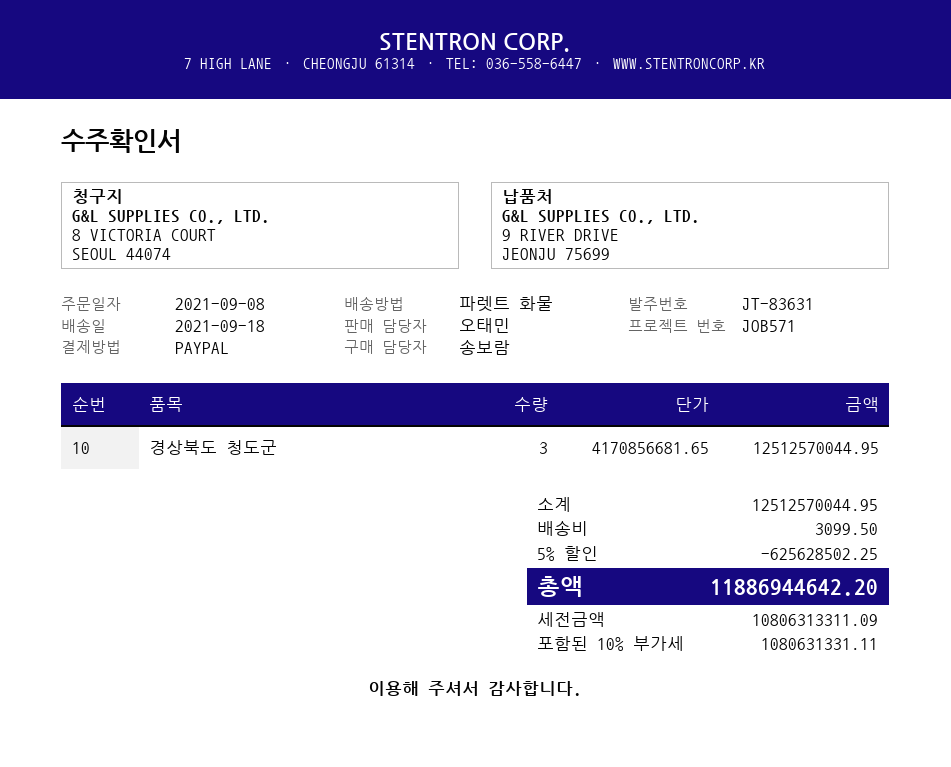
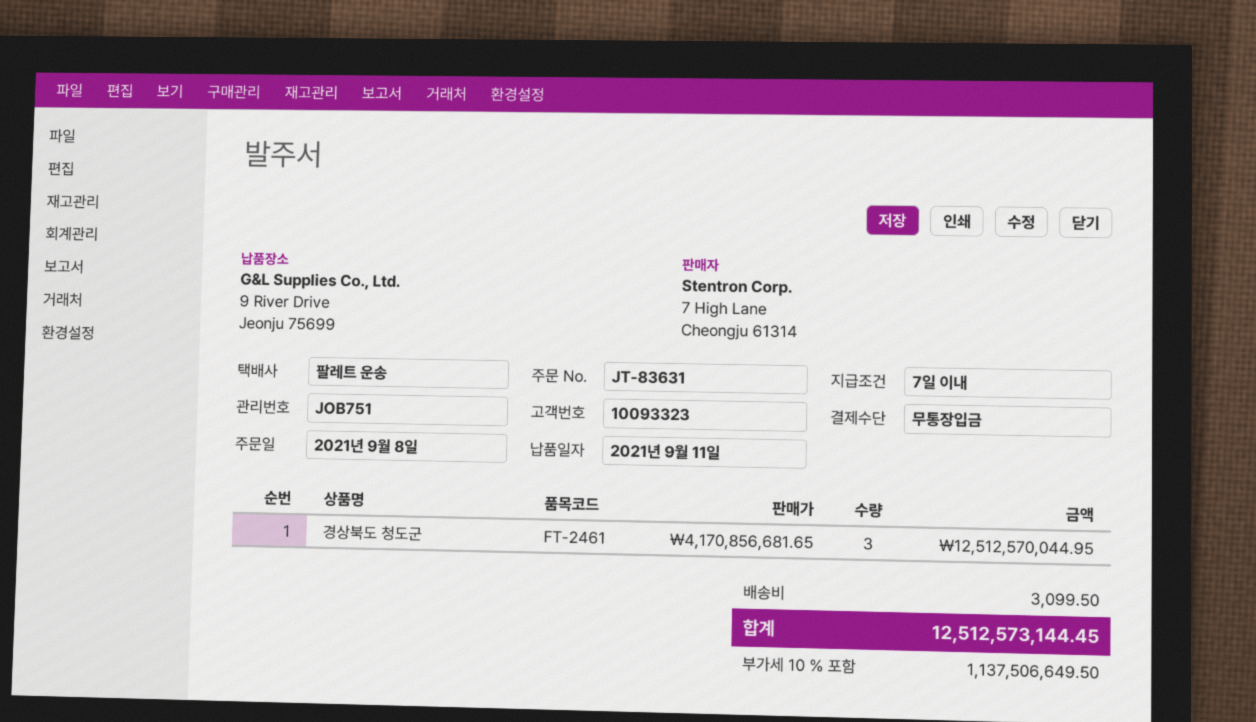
delivery date: 2021-09-18 -> 2021-09-11
reference: JOB571 -> JOB751
payment method: PayPal -> bank transfer
discount: 5% = 625628502.25 -> none
tax: 10% = 1080631331.11 -> 10% = 1137506649.50
total: 11886944642.20 -> 12512573144.45

